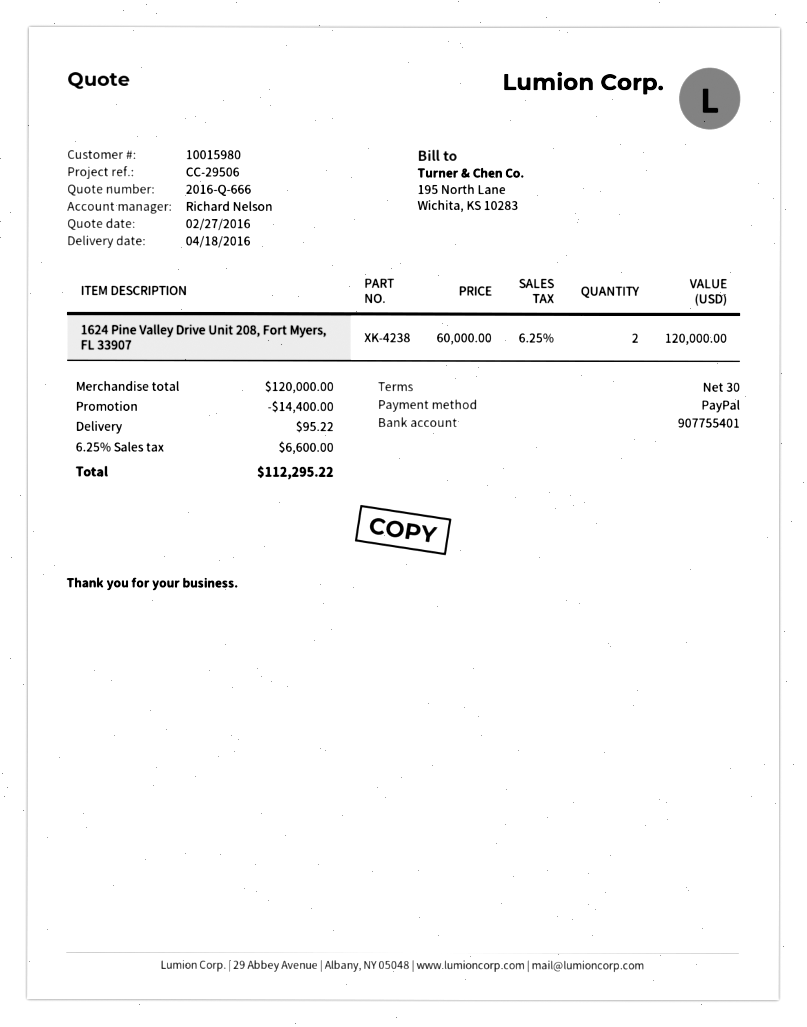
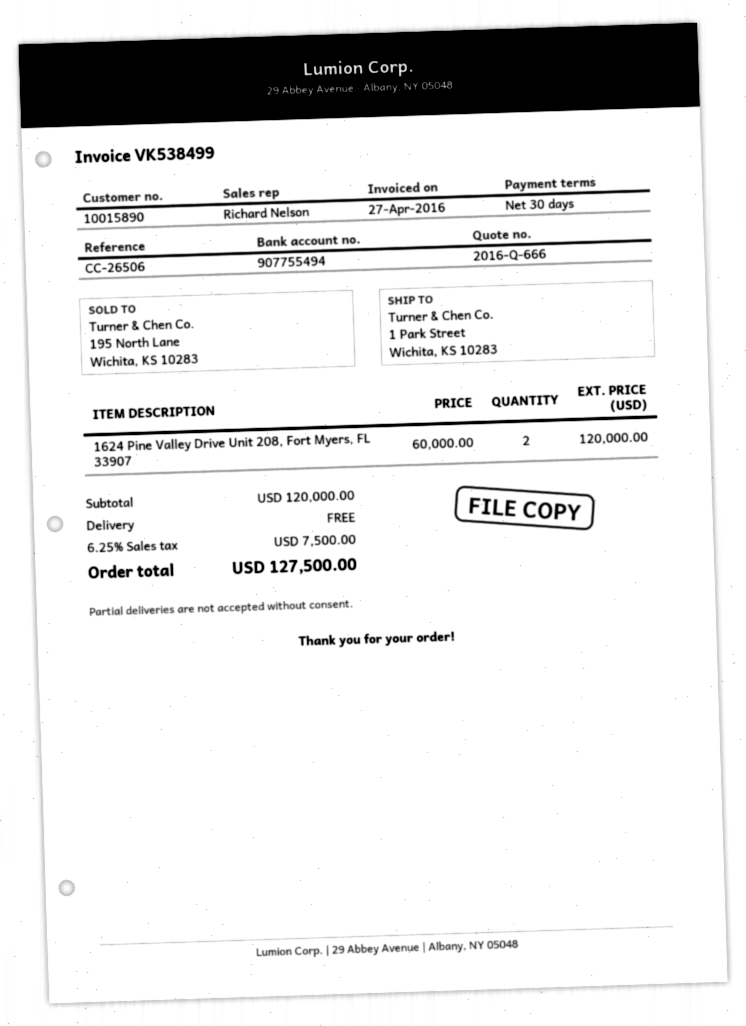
customer number: 10015980 -> 10015890
reference: CC-29506 -> CC-26506
bank account: 907755401 -> 907755494
discount: 14400.00 -> none
shipping: 95.22 -> 0.00
tax: 6.25% = 6600.00 -> 6.25% = 7500.00
total: 112295.22 -> 127500.00

